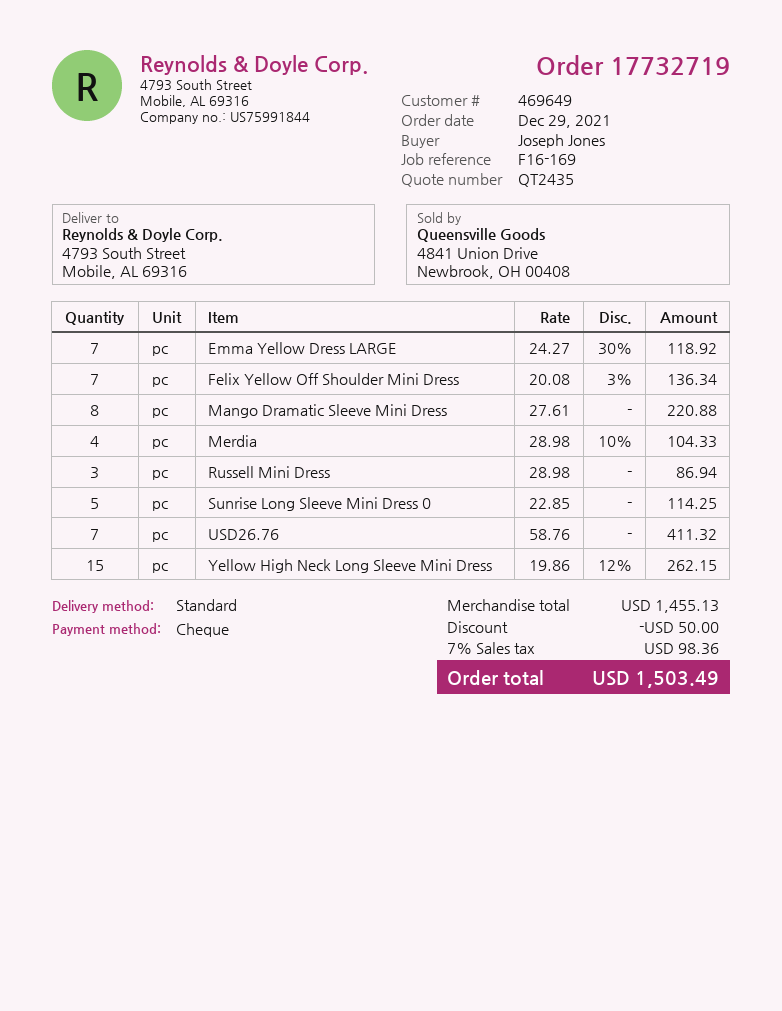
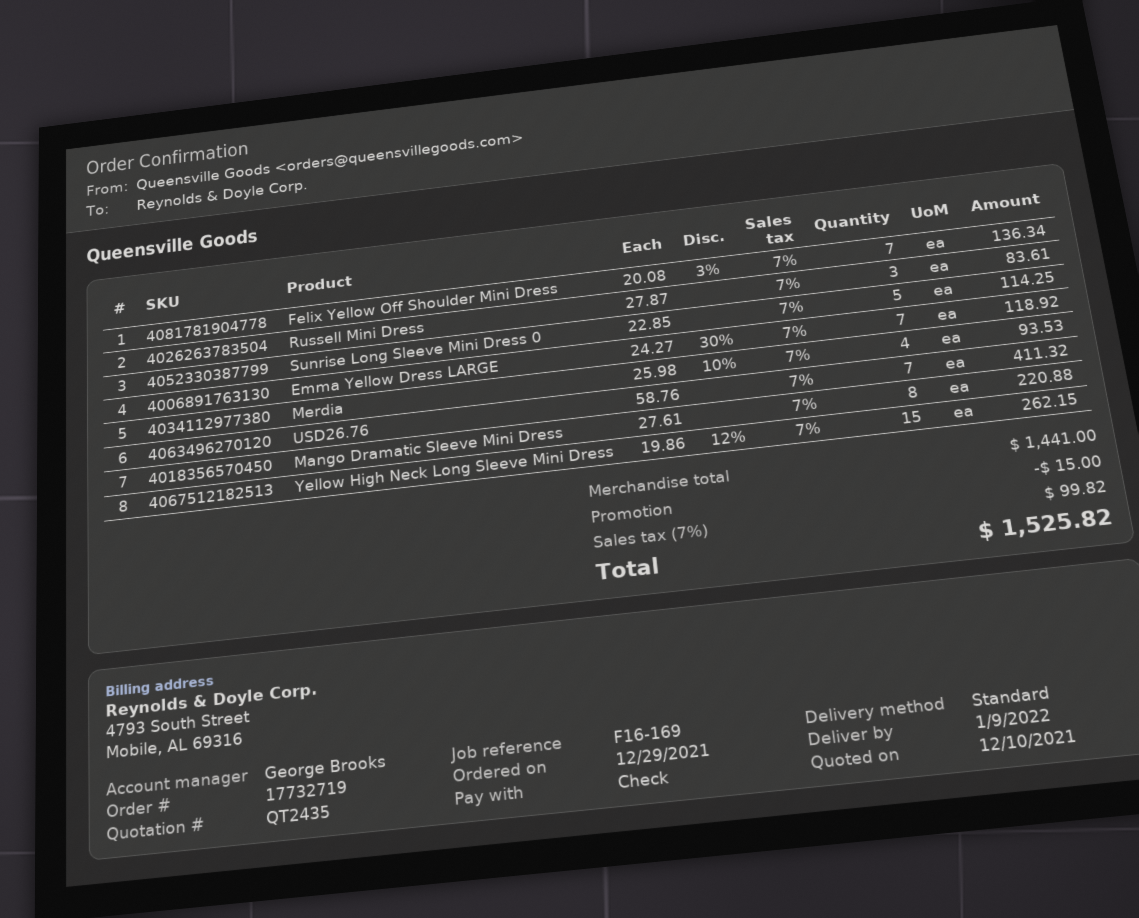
Merdia: 4 x 28.98 - 10% = 104.33 -> 4 x 25.98 - 10% = 93.53
Russell Mini Dress: 3 x 28.98 = 86.94 -> 3 x 27.87 = 83.61
subtotal: 1455.13 -> 1441.00
discount: 50.00 -> 15.00
tax: 7% = 98.36 -> 7% = 99.82
total: 1503.49 -> 1525.82

